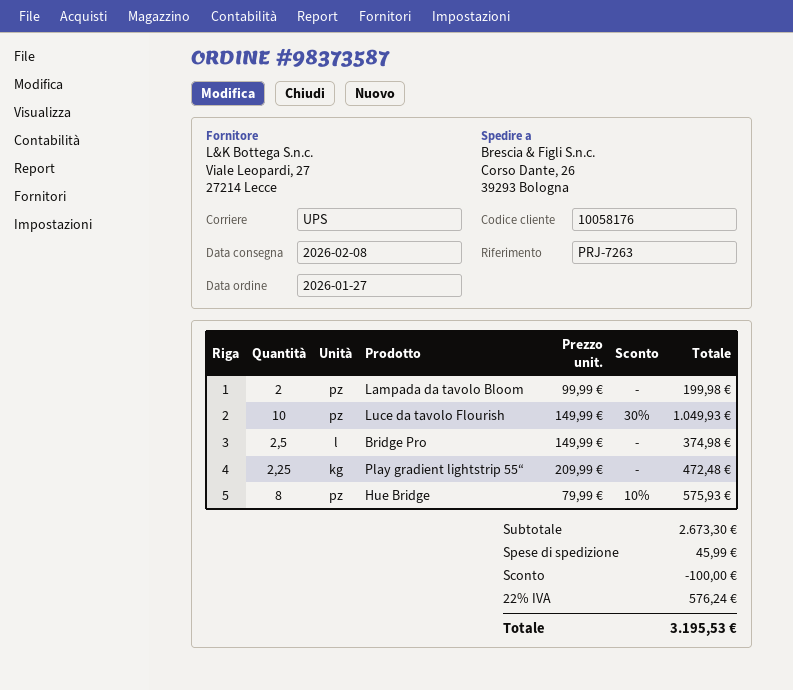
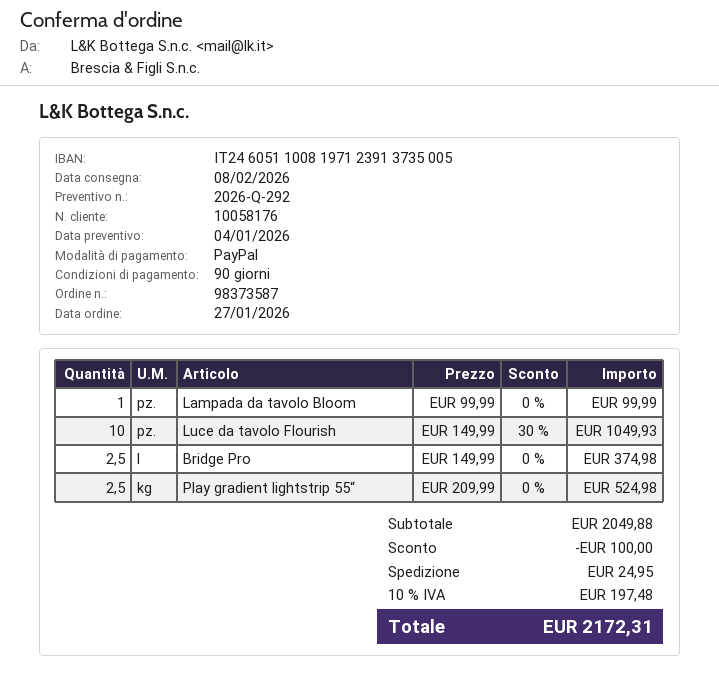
Lampada da tavolo Bloom: 2 x 99.99 = 199.98 -> 1 x 99.99 = 99.99
Play gradient lightstrip 55“: 2.25 x 209.99 = 472.48 -> 2.5 x 209.99 = 524.98
Hue Bridge: 8 x 79.99 - 10% = 575.93 -> none
subtotal: 2673.30 -> 2049.88
shipping: 45.99 -> 24.95
tax: 22% = 576.24 -> 10% = 197.48
total: 3195.53 -> 2172.31

